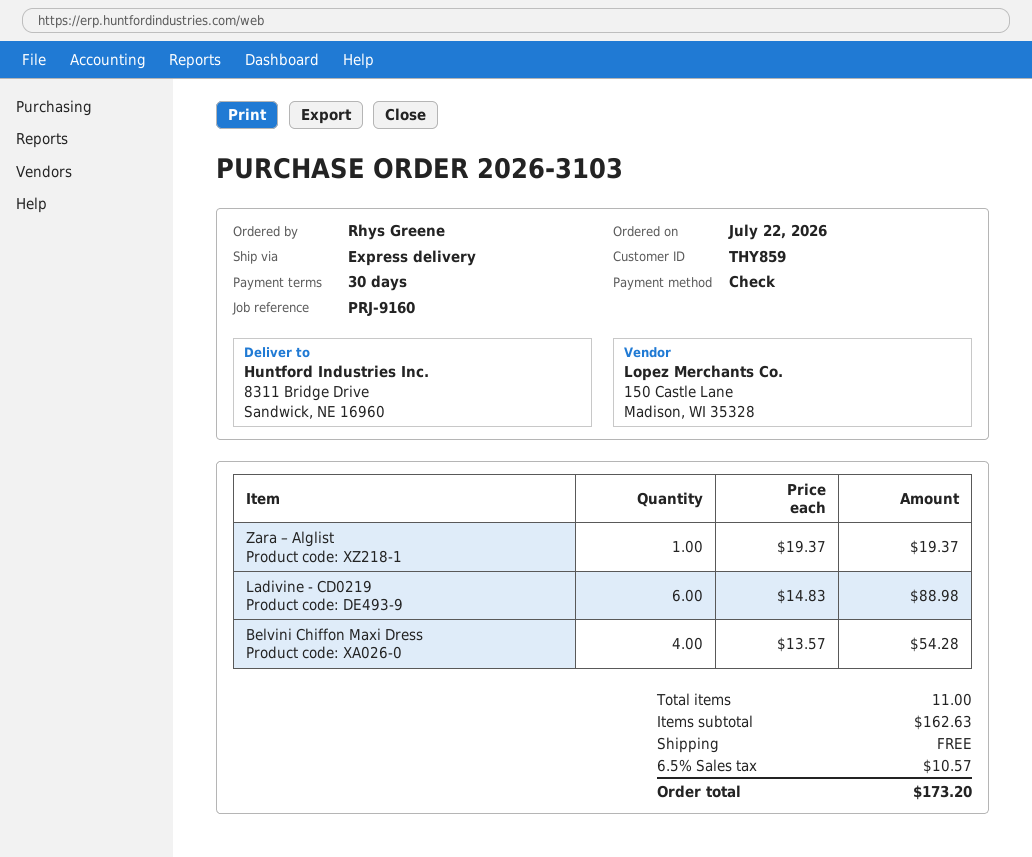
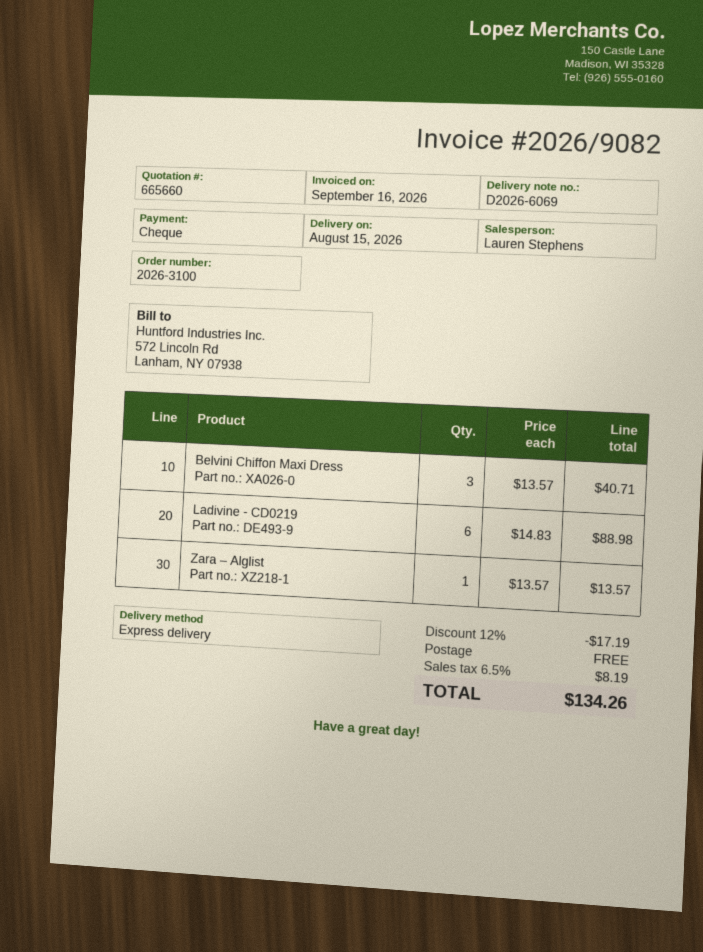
order number: 2026-3103 -> 2026-3100
Zara – Alglist: 1 x 19.37 = 19.37 -> 1 x 13.57 = 13.57
Belvini Chiffon Maxi Dress: 4 x 13.57 = 54.28 -> 3 x 13.57 = 40.71
discount: none -> 12% = 17.19
tax: 6.5% = 10.57 -> 6.5% = 8.19
total: 173.20 -> 134.26

